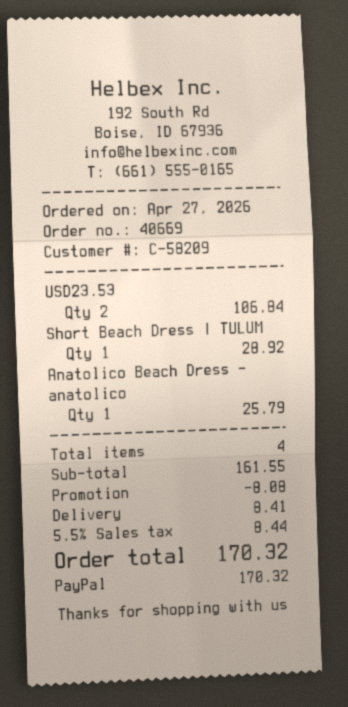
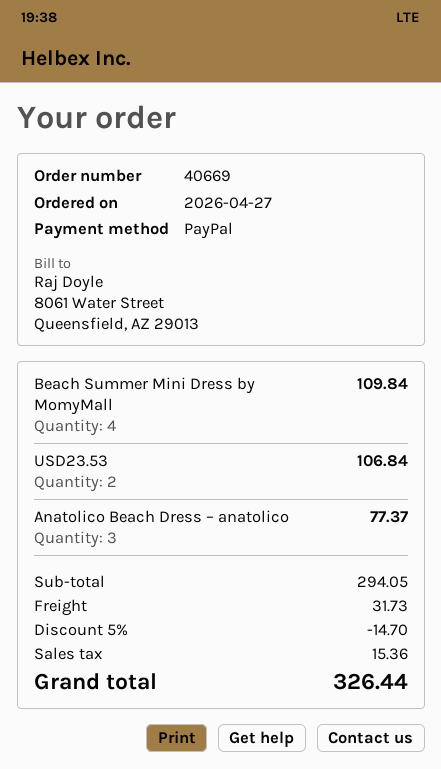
Short Beach Dress | TULUM: 1 for 28.92 -> none
Anatolico Beach Dress – anatolico: 1 for 25.79 -> 3 for 77.37
Beach Summer Mini Dress by MomyMall: none -> 4 for 109.84
subtotal: 161.55 -> 294.05
discount: 8.08 -> 14.70
shipping: 8.41 -> 31.73
tax: 8.44 -> 15.36
total: 170.32 -> 326.44

